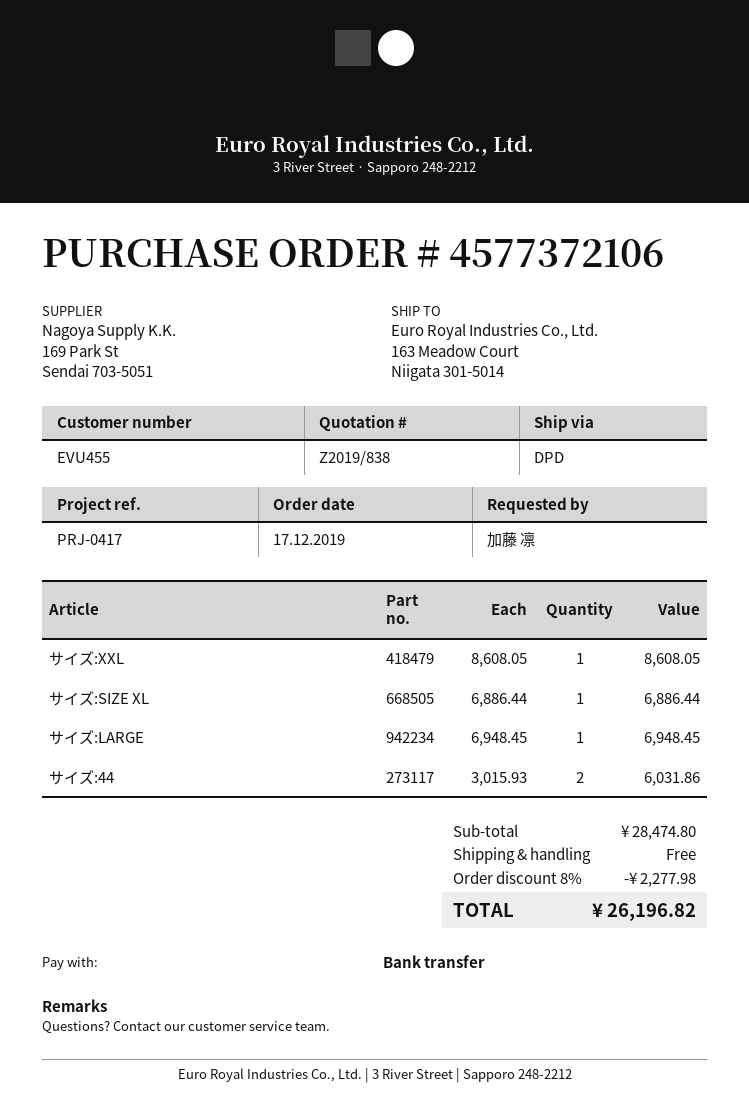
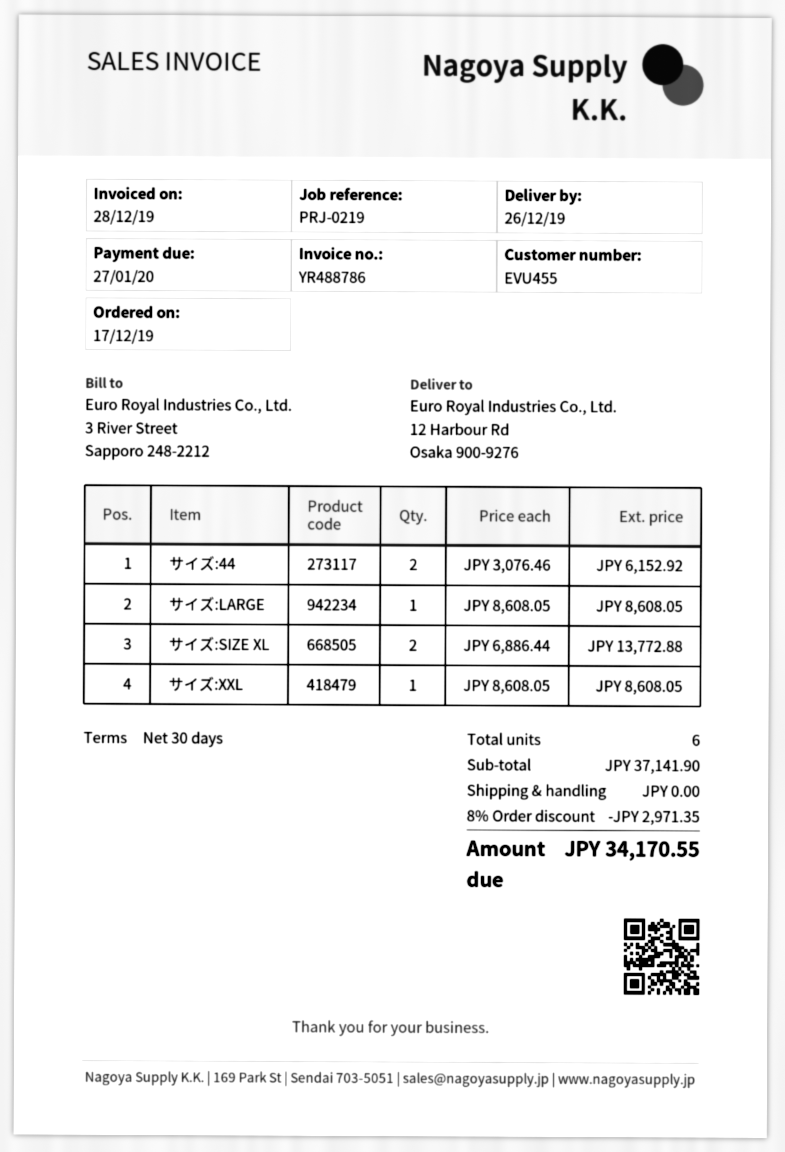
reference: PRJ-0417 -> PRJ-0219
ship to: 163 Meadow Court, Niigata 301-5014 -> 12 Harbour Rd, Osaka 900-9276
サイズ:SIZE XL: 1 x 6886.44 = 6886.44 -> 2 x 6886.44 = 13772.88
サイズ:LARGE: 1 x 6948.45 = 6948.45 -> 1 x 8608.05 = 8608.05
サイズ:44: 2 x 3015.93 = 6031.86 -> 2 x 3076.46 = 6152.92
subtotal: 28474.80 -> 37141.90
discount: 8% = 2277.98 -> 8% = 2971.35
total: 26196.82 -> 34170.55

